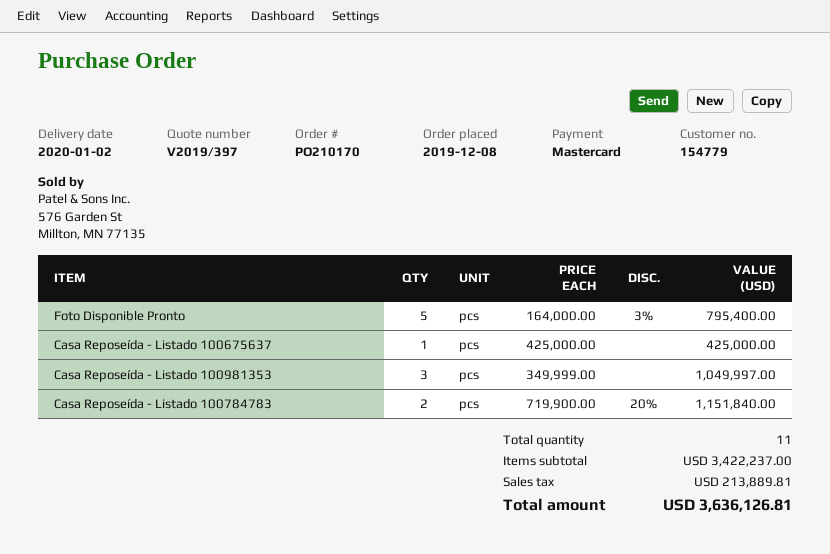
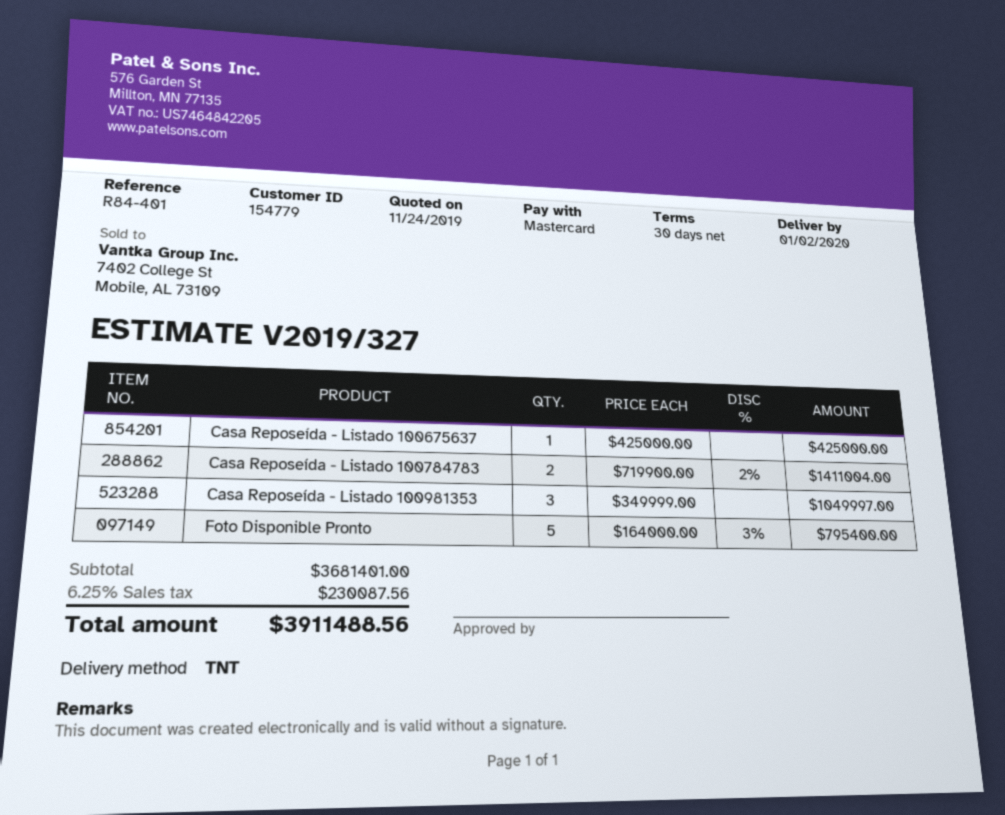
quote number: V2019/397 -> V2019/327
Casa Reposeída - Listado 100784783: 2 x 719900.00 - 20% = 1151840.00 -> 2 x 719900.00 - 2% = 1411004.00
subtotal: 3422237.00 -> 3681401.00
tax: 213889.81 -> 230087.56
total: 3636126.81 -> 3911488.56

